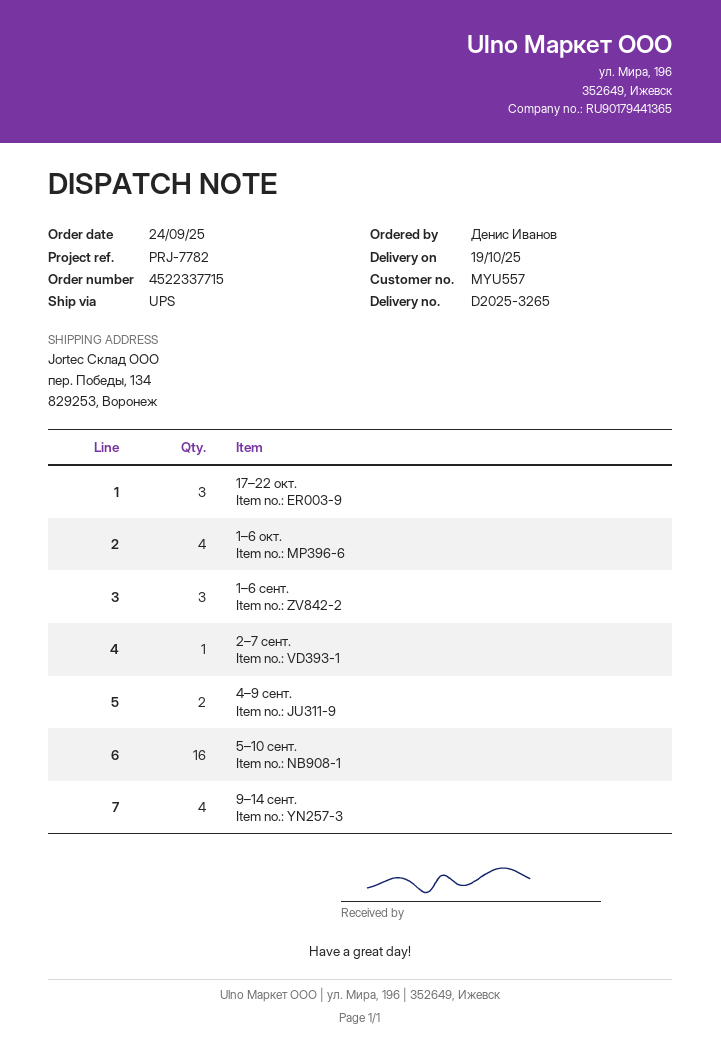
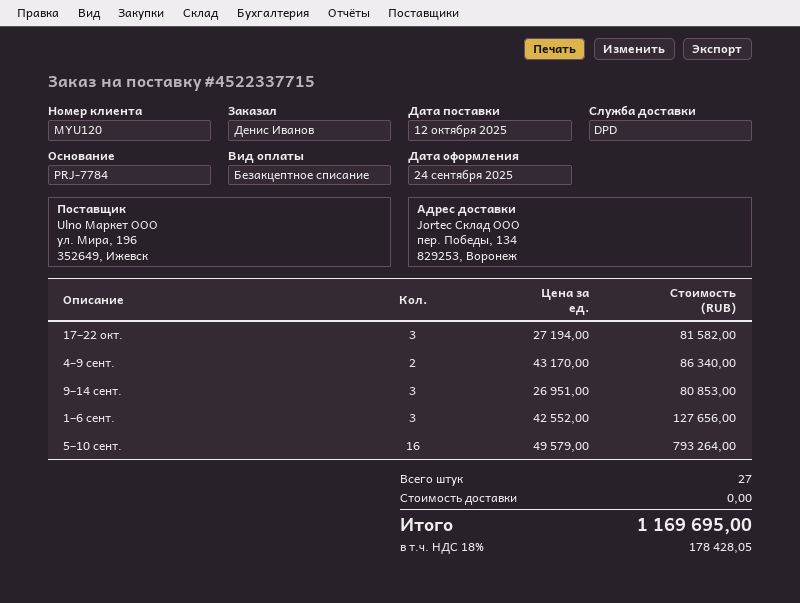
delivery date: 2025-10-19 -> 2025-10-12
customer number: MYU557 -> MYU120
reference: PRJ-7782 -> PRJ-7784
shipping method: UPS -> DPD
1–6 окт.: 4 -> none
2–7 сент.: 1 -> none
9–14 сент.: 4 -> 3

